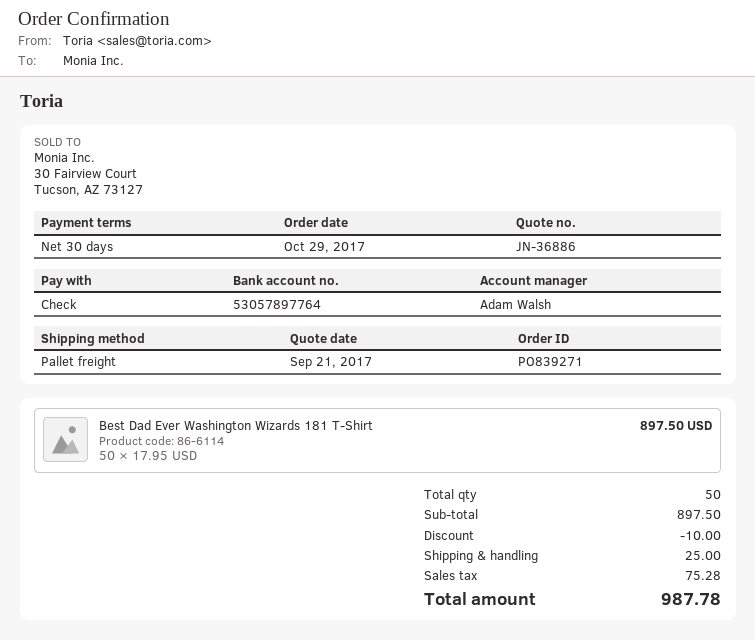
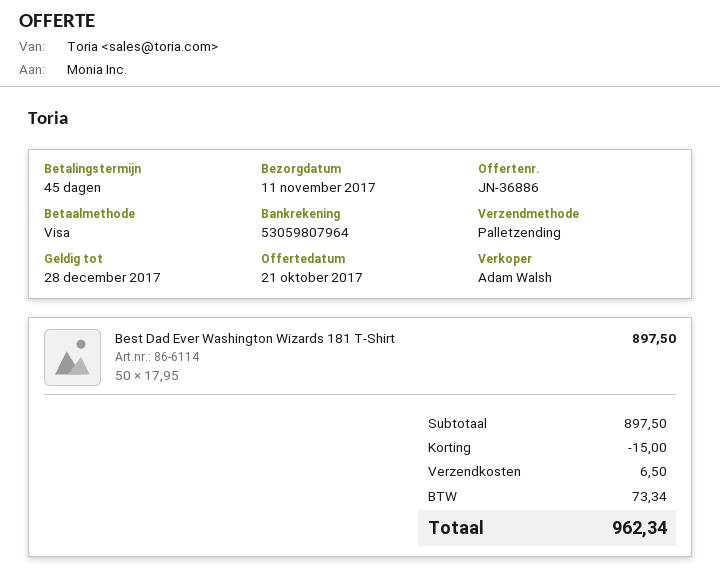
quote date: 2017-09-21 -> 2017-10-21
payment terms: 30 days -> 45 days
payment method: cheque -> Visa
bank account: 53057897764 -> 53059807964
discount: 10.00 -> 15.00
shipping: 25.00 -> 6.50
tax: 75.28 -> 73.34
total: 987.78 -> 962.34

